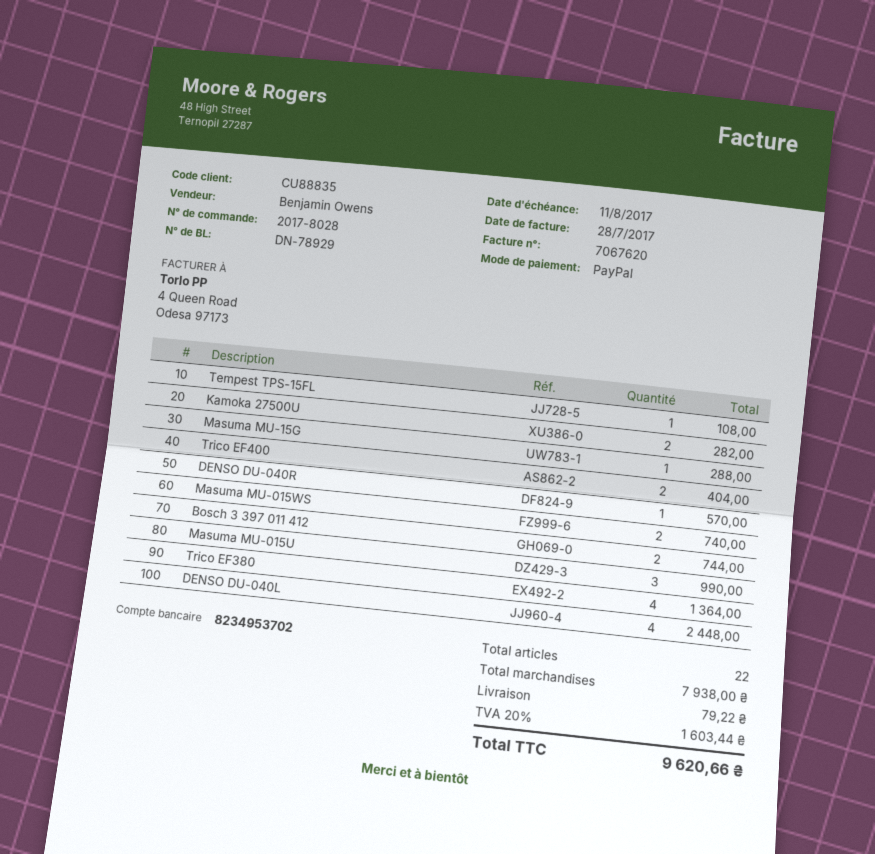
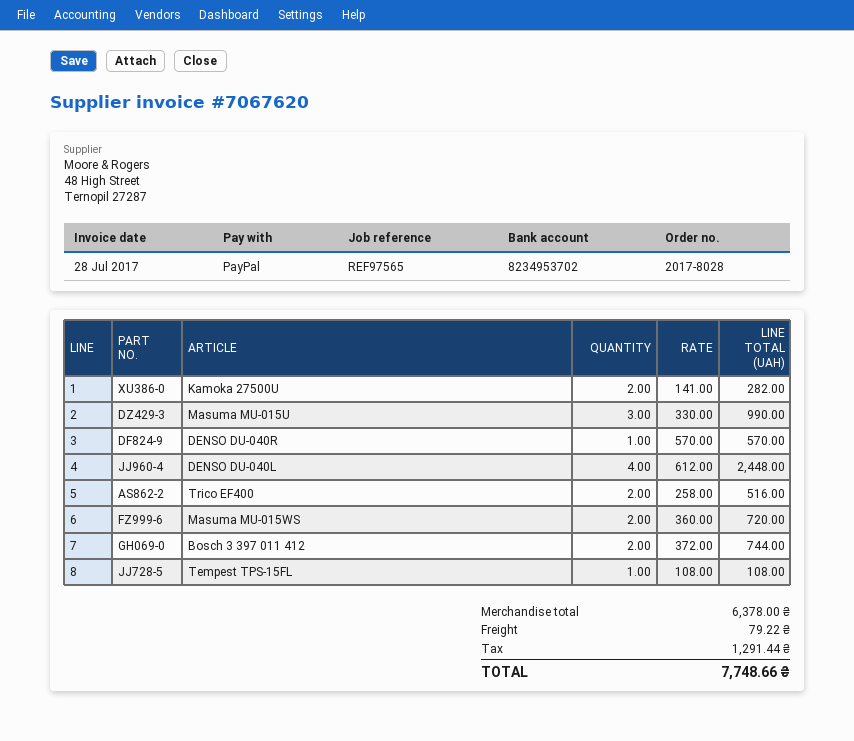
Masuma MU-15G: 1 for 288.00 -> none
Trico EF400: 2 for 404.00 -> 2 for 516.00
Masuma MU-015WS: 2 for 740.00 -> 2 for 720.00
Trico EF380: 4 for 1364.00 -> none
subtotal: 7938.00 -> 6378.00
tax: 1603.44 -> 1291.44
total: 9620.66 -> 7748.66

